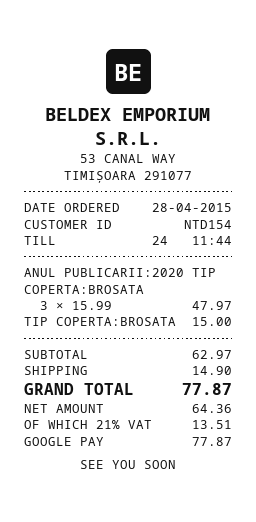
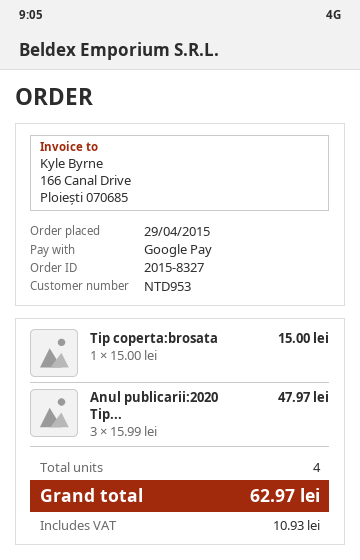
order date: 2015-04-28 -> 2015-04-29
customer number: NTD154 -> NTD953
shipping: 14.90 -> none
tax: 13.51 -> 10.93
total: 77.87 -> 62.97

